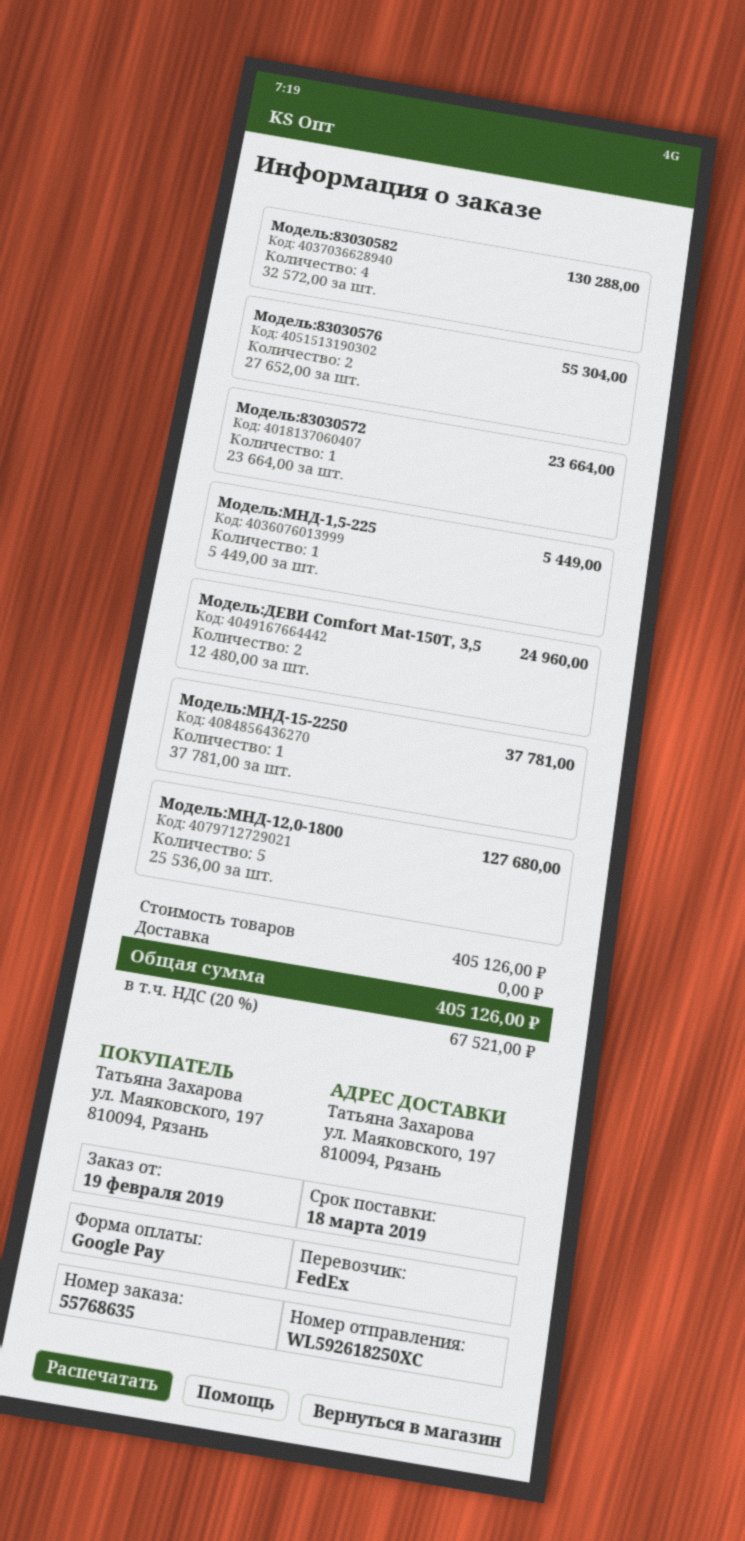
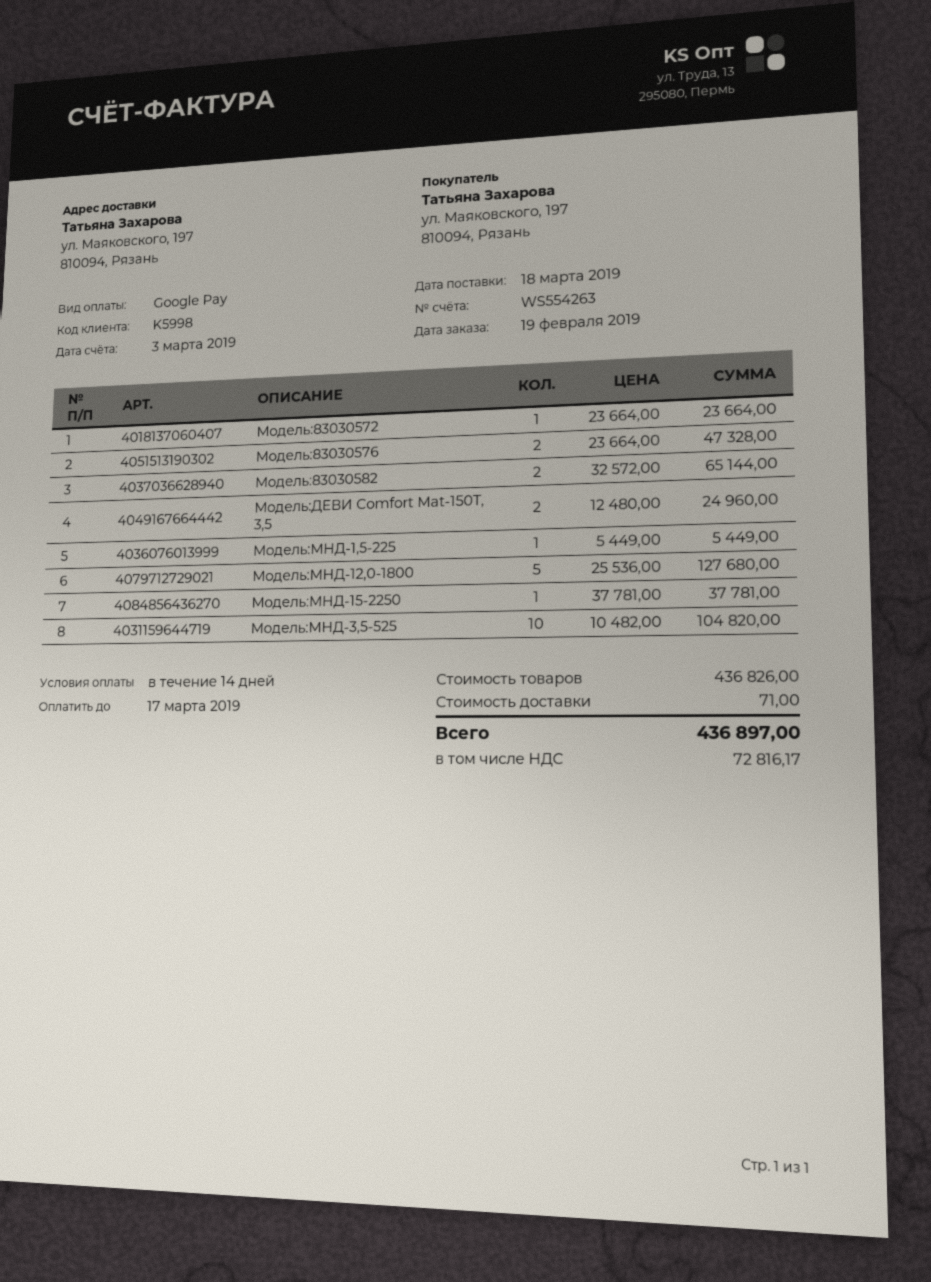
Модель:83030582: 4 x 32572.00 = 130288.00 -> 2 x 32572.00 = 65144.00
Модель:83030576: 2 x 27652.00 = 55304.00 -> 2 x 23664.00 = 47328.00
Модель:МНД-3,5-525: none -> 10 x 10482.00 = 104820.00
subtotal: 405126.00 -> 436826.00
shipping: 0.00 -> 71.00
tax: 67521.00 -> 72816.17
total: 405126.00 -> 436897.00

